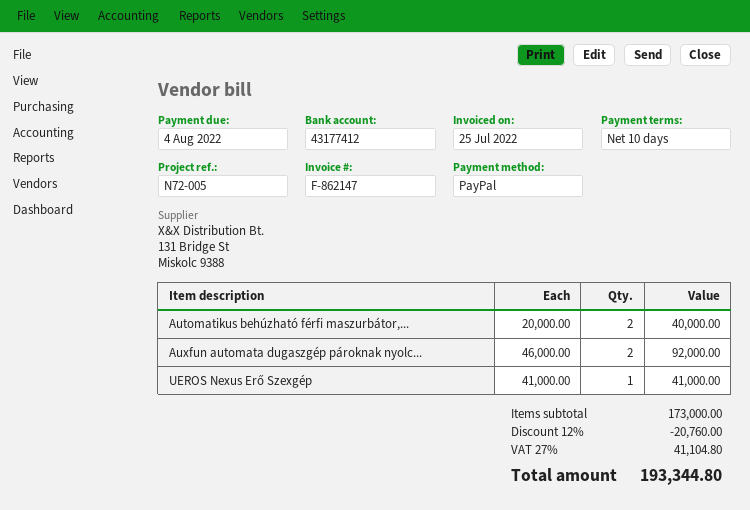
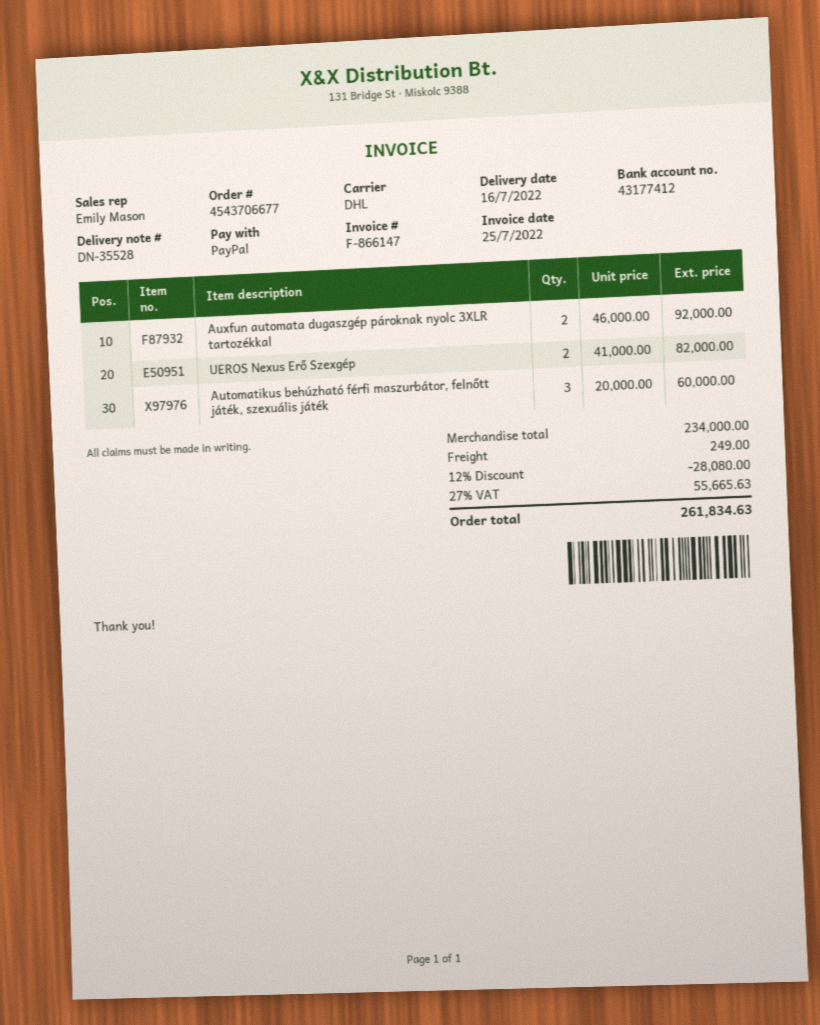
invoice number: F-862147 -> F-866147
Automatikus behúzható férfi maszurbátor,...: 2 x 20000.00 = 40000.00 -> 3 x 20000.00 = 60000.00
UEROS Nexus Erő Szexgép: 1 x 41000.00 = 41000.00 -> 2 x 41000.00 = 82000.00
subtotal: 173000.00 -> 234000.00
discount: 12% = 20760.00 -> 12% = 28080.00
shipping: none -> 249.00
tax: 27% = 41104.80 -> 27% = 55665.63
total: 193344.80 -> 261834.63

